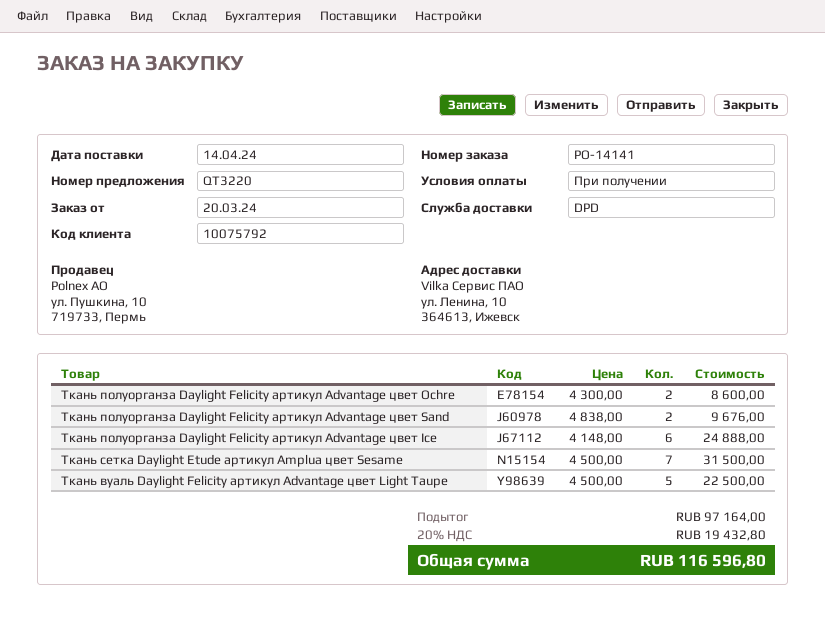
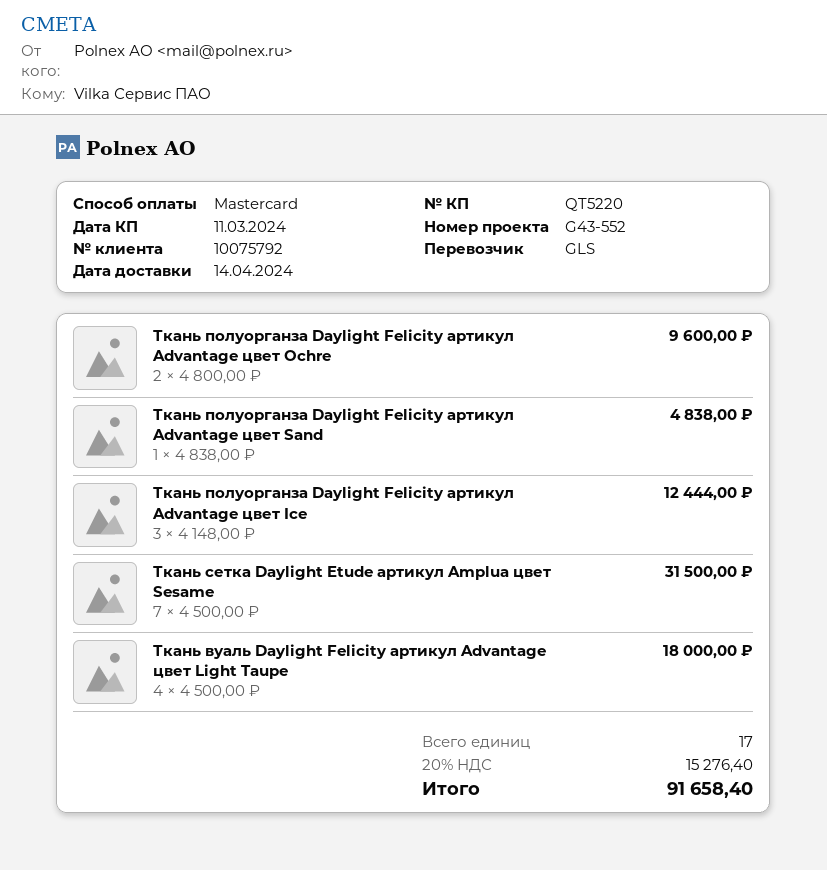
quote number: QT3220 -> QT5220
shipping method: DPD -> GLS
Ткань полуорганза Daylight Felicity артикул Advantage цвет Ochre: 2 x 4300.00 = 8600.00 -> 2 x 4800.00 = 9600.00
Ткань полуорганза Daylight Felicity артикул Advantage цвет Sand: 2 x 4838.00 = 9676.00 -> 1 x 4838.00 = 4838.00
Ткань полуорганза Daylight Felicity артикул Advantage цвет Ice: 6 x 4148.00 = 24888.00 -> 3 x 4148.00 = 12444.00
Ткань вуаль Daylight Felicity артикул Advantage цвет Light Taupe: 5 x 4500.00 = 22500.00 -> 4 x 4500.00 = 18000.00
tax: 20% = 19432.80 -> 20% = 15276.40
total: 116596.80 -> 91658.40

